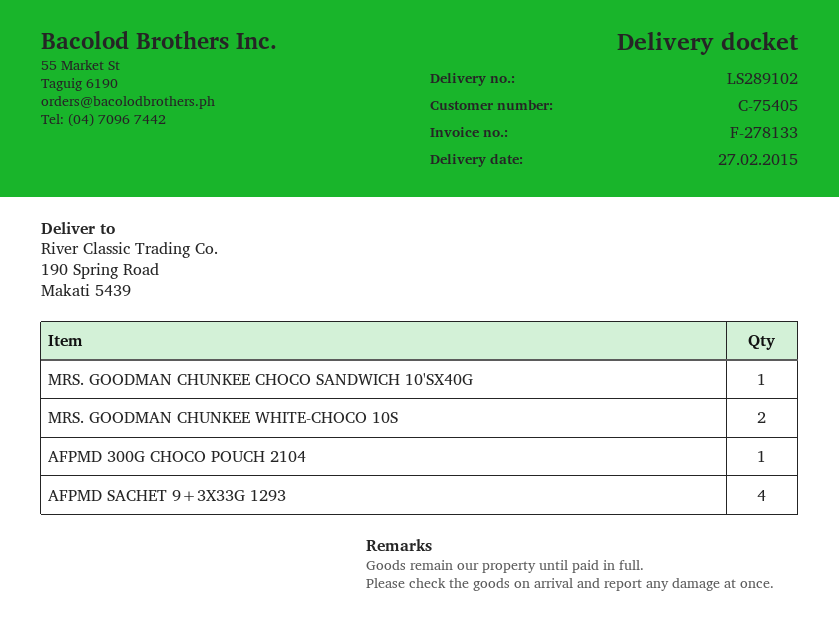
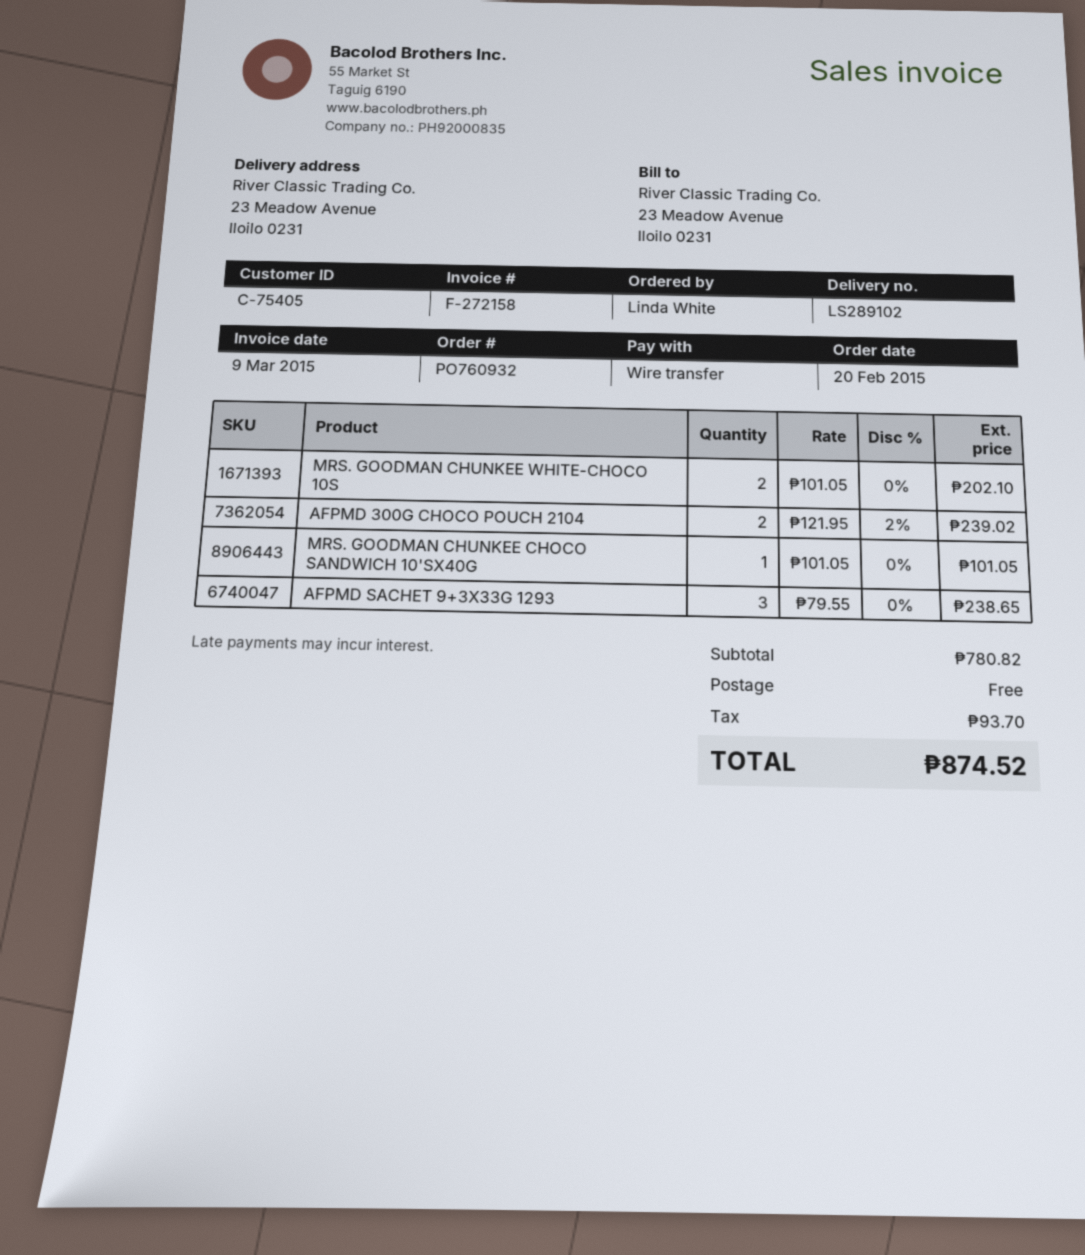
invoice number: F-278133 -> F-272158
ship to: 190 Spring Road, Makati 5439 -> 23 Meadow Avenue, Iloilo 0231
AFPMD 300G CHOCO POUCH 2104: 1 -> 2
AFPMD SACHET 9+3X33G 1293: 4 -> 3

